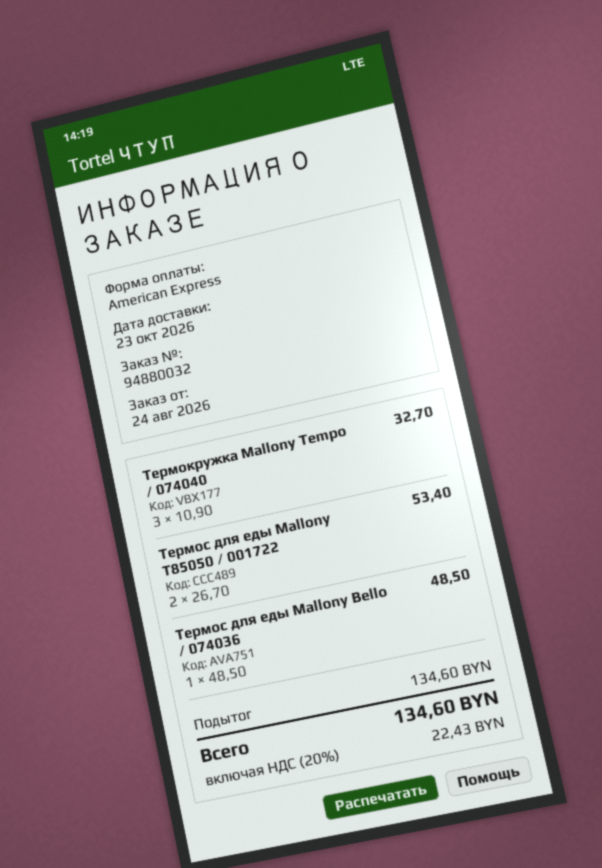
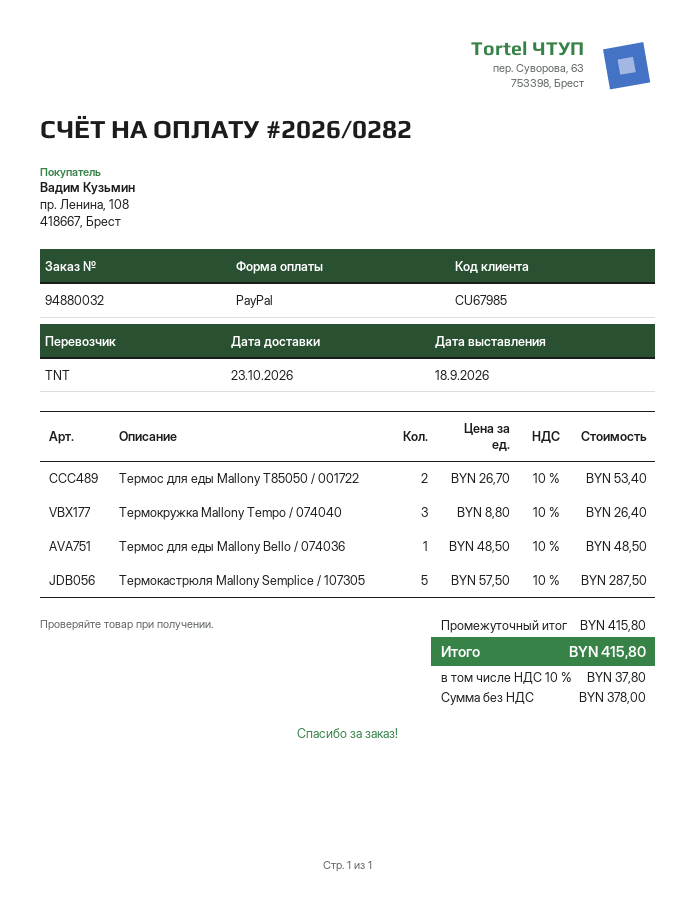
payment method: American Express -> PayPal
Термокружка Mallony Tempo / 074040: 3 x 10.90 = 32.70 -> 3 x 8.80 = 26.40
Термокастрюля Mallony Semplice / 107305: none -> 5 x 57.50 = 287.50
subtotal: 134.60 -> 415.80
tax: 20% = 22.43 -> 10% = 37.80
total: 134.60 -> 415.80

